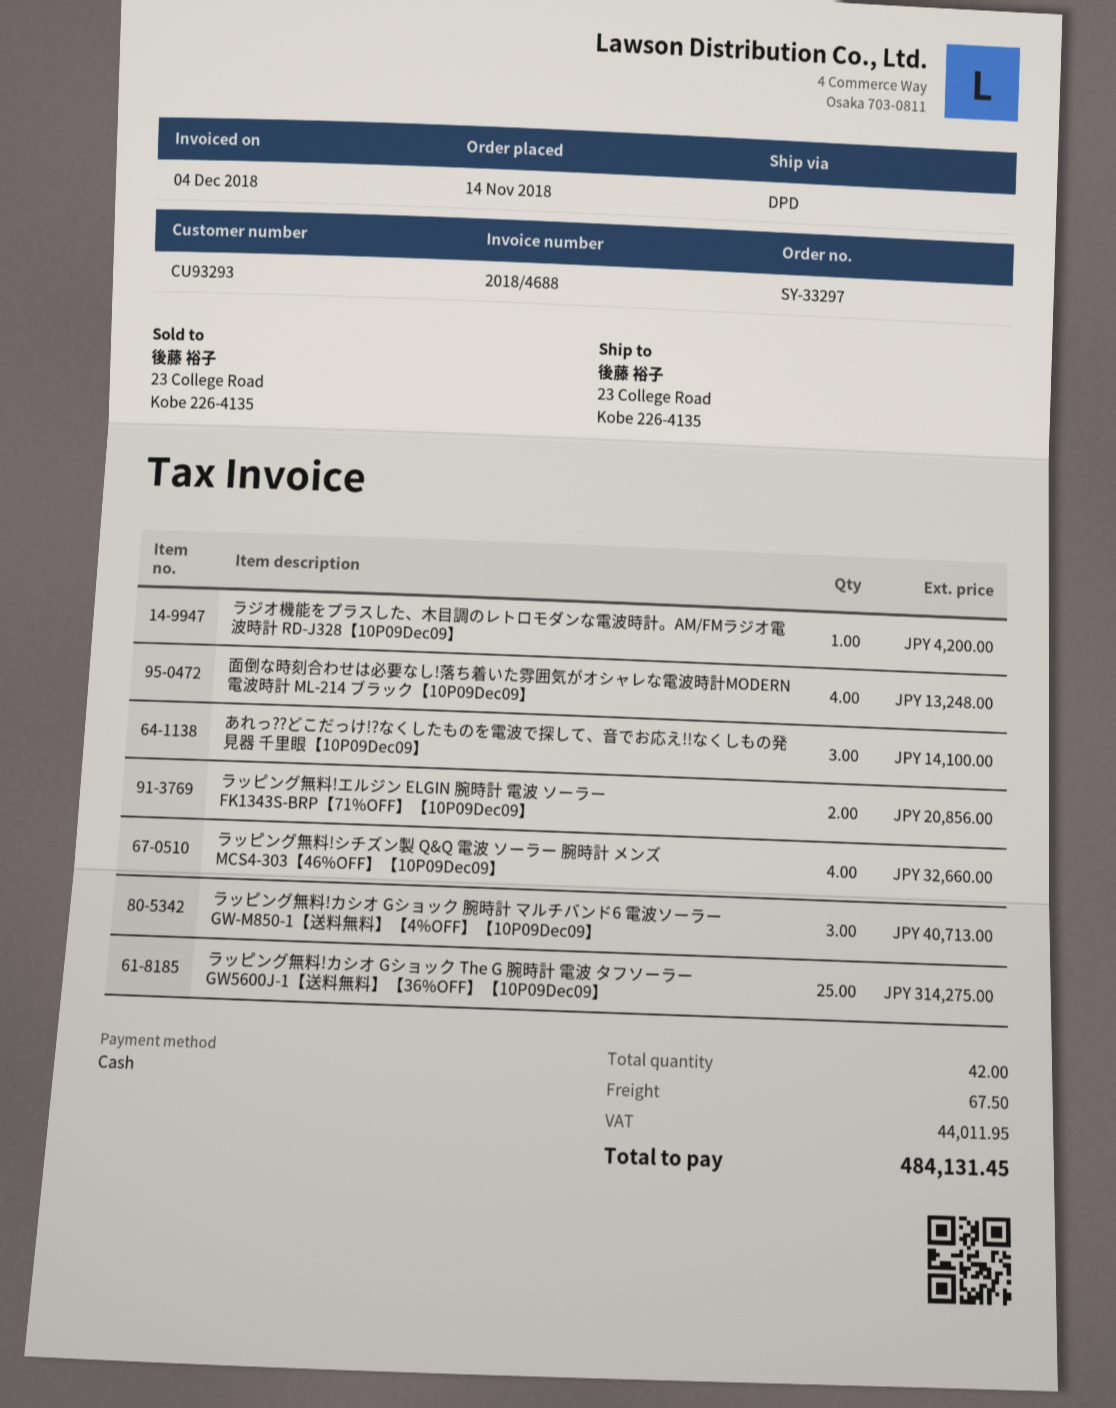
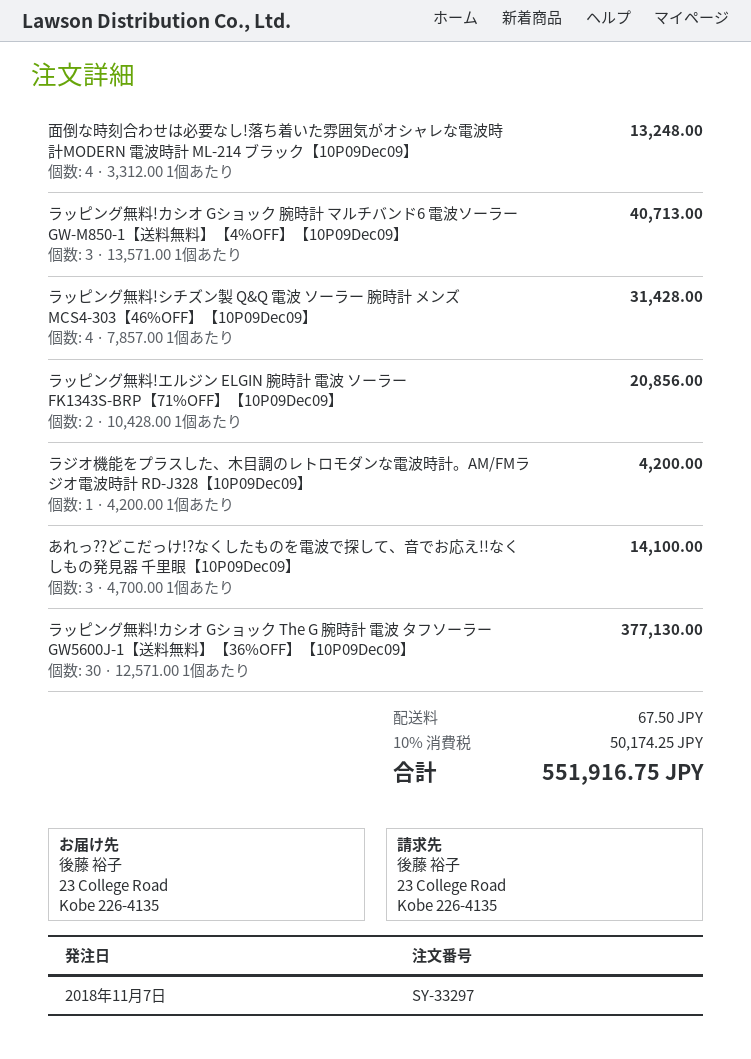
order date: 2018-11-14 -> 2018-11-07
ラッピング無料!シチズン製 Q&Q 電波 ソーラー 腕時計 メンズ MCS4-303【46%OFF】【10P09Dec09】: 4 for 32660.00 -> 4 for 31428.00
ラッピング無料!カシオ Gショック The G 腕時計 電波 タフソーラー GW5600J-1【送料無料】【36%OFF】【10P09Dec09】: 25 for 314275.00 -> 30 for 377130.00
tax: 44011.95 -> 50174.25
total: 484131.45 -> 551916.75

